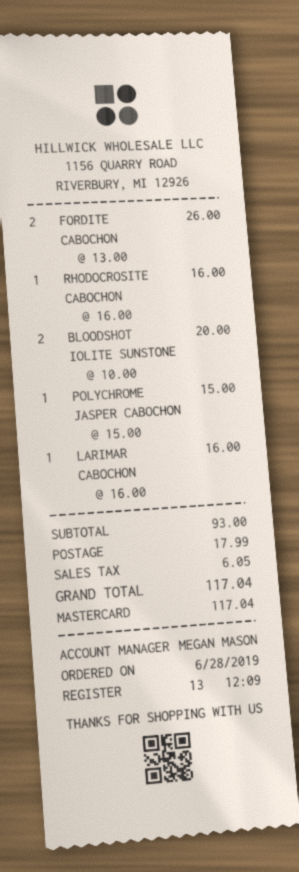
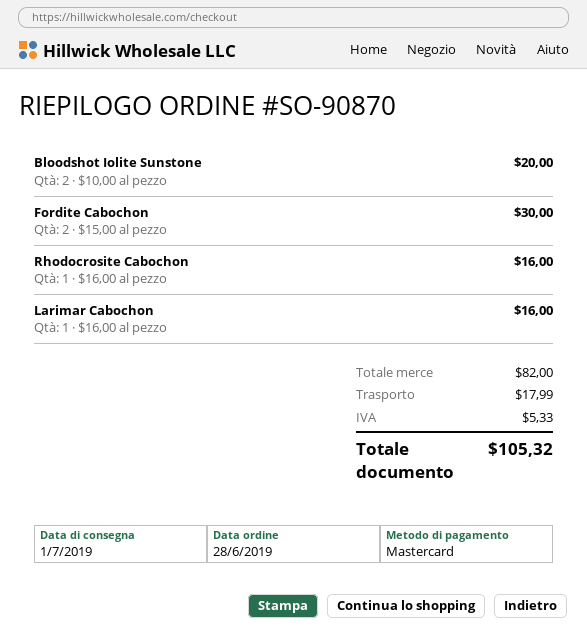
FORDITE CABOCHON: 2 x 13.00 = 26.00 -> 2 x 15.00 = 30.00
POLYCHROME JASPER CABOCHON: 1 x 15.00 = 15.00 -> none
subtotal: 93.00 -> 82.00
tax: 6.05 -> 5.33
total: 117.04 -> 105.32

